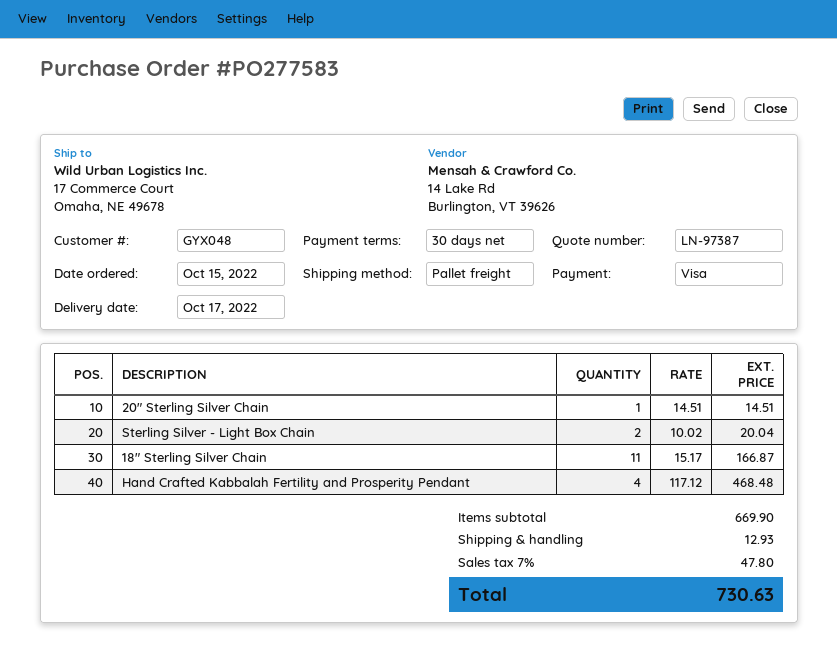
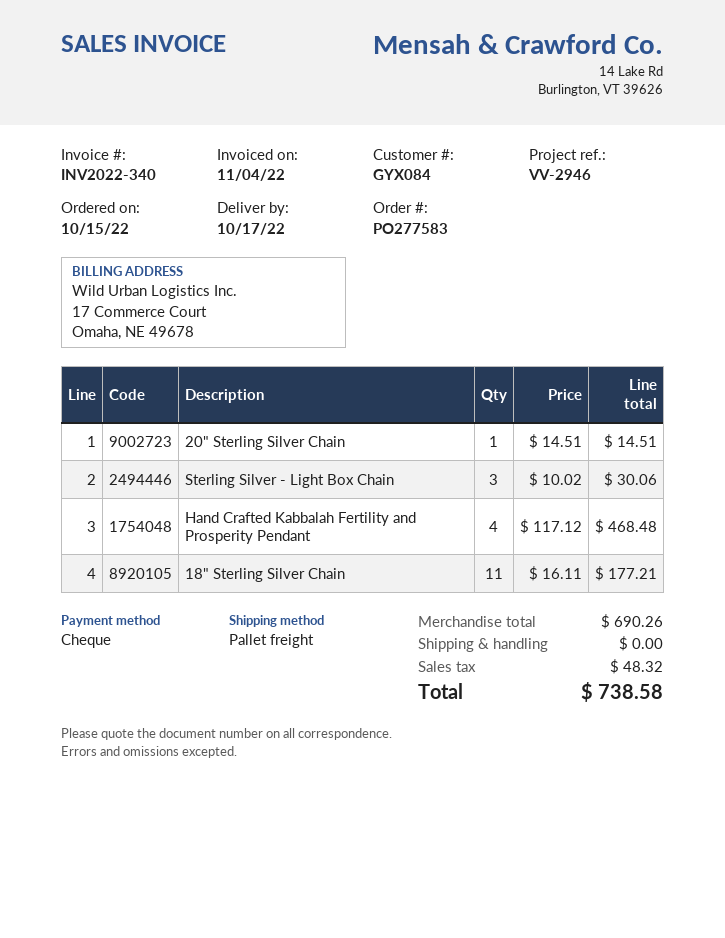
customer number: GYX048 -> GYX084
payment method: Visa -> cheque
Sterling Silver - Light Box Chain: 2 x 10.02 = 20.04 -> 3 x 10.02 = 30.06
18" Sterling Silver Chain: 11 x 15.17 = 166.87 -> 11 x 16.11 = 177.21
subtotal: 669.90 -> 690.26
shipping: 12.93 -> 0.00
tax: 47.80 -> 48.32
total: 730.63 -> 738.58

